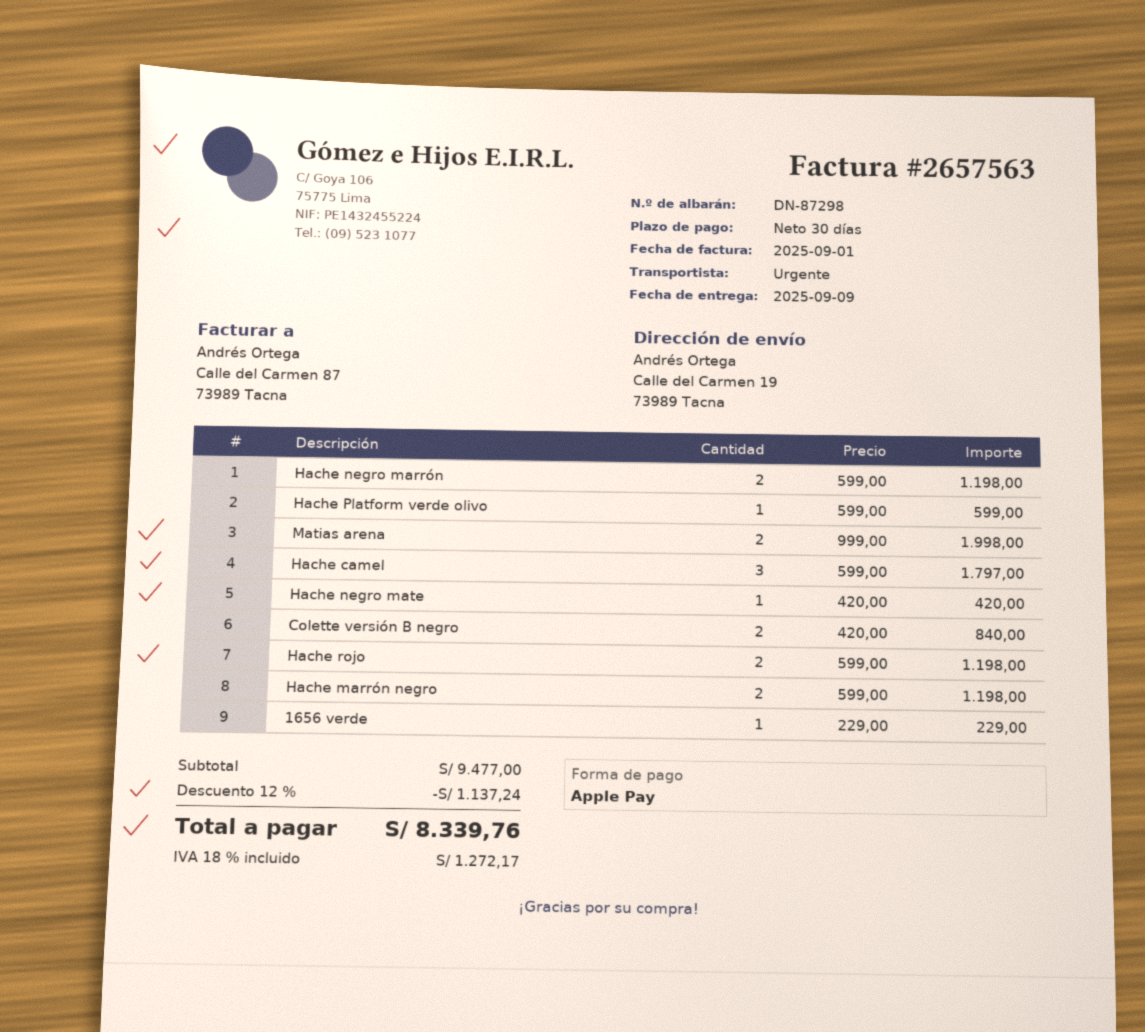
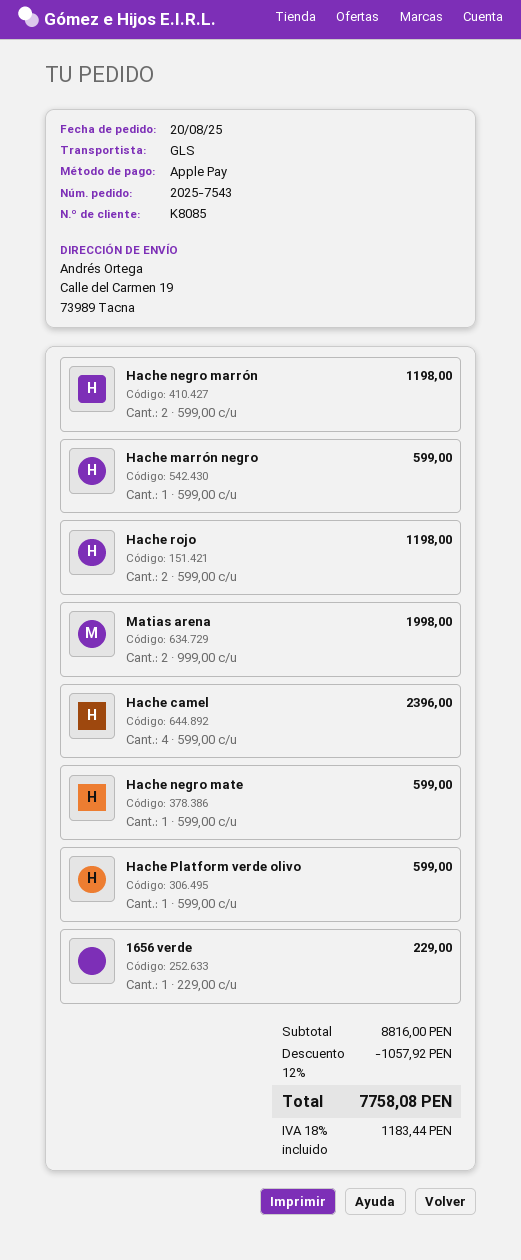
shipping method: express -> GLS
Hache camel: 3 x 599.00 = 1797.00 -> 4 x 599.00 = 2396.00
Hache negro mate: 1 x 420.00 = 420.00 -> 1 x 599.00 = 599.00
Colette versión B negro: 2 x 420.00 = 840.00 -> none
Hache marrón negro: 2 x 599.00 = 1198.00 -> 1 x 599.00 = 599.00
subtotal: 9477.00 -> 8816.00
discount: 12% = 1137.24 -> 12% = 1057.92
tax: 18% = 1272.17 -> 18% = 1183.44
total: 8339.76 -> 7758.08

